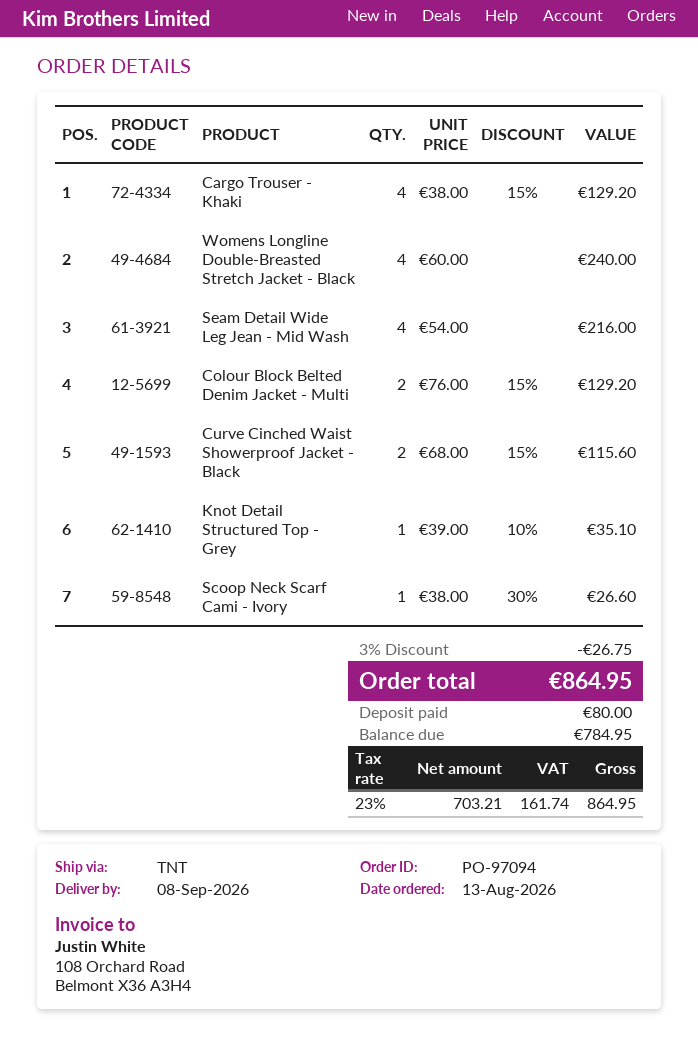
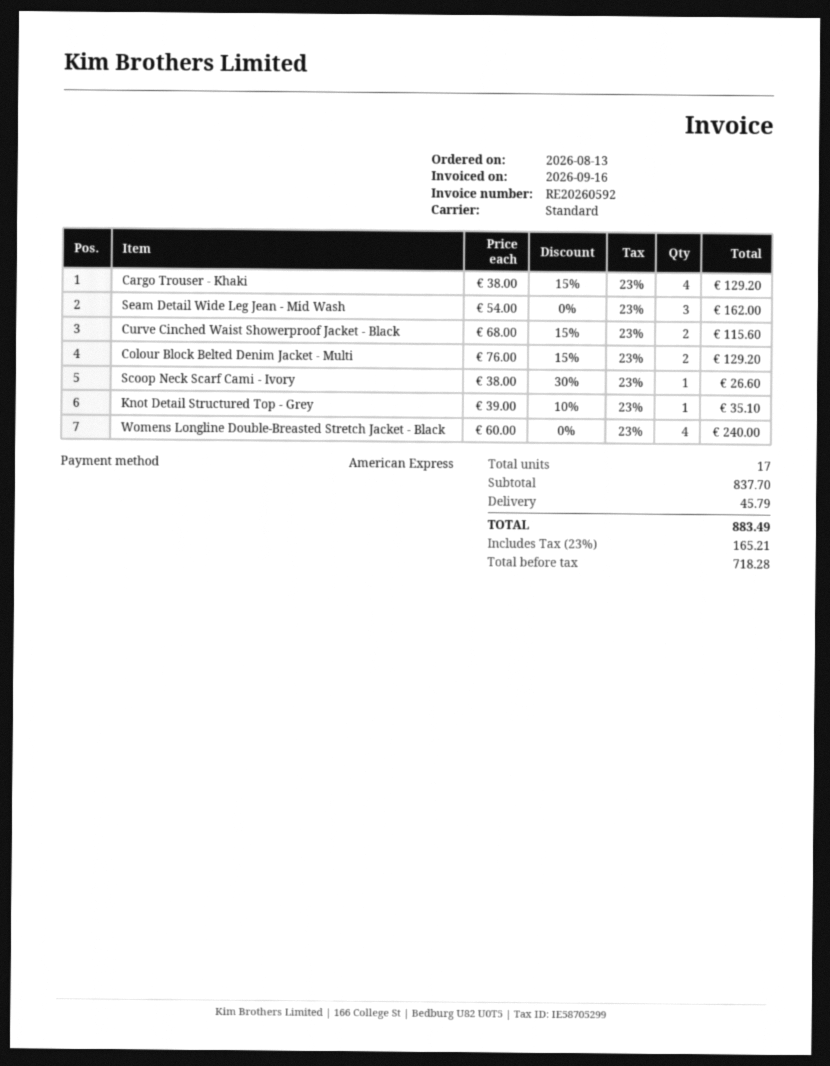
shipping method: TNT -> standard
Seam Detail Wide Leg Jean - Mid Wash: 4 x 54.00 = 216.00 -> 3 x 54.00 = 162.00
discount: 3% = 26.75 -> none
shipping: none -> 45.79
net: 703.21 -> 718.28
tax: 23% = 161.74 -> 23% = 165.21
total: 864.95 -> 883.49

